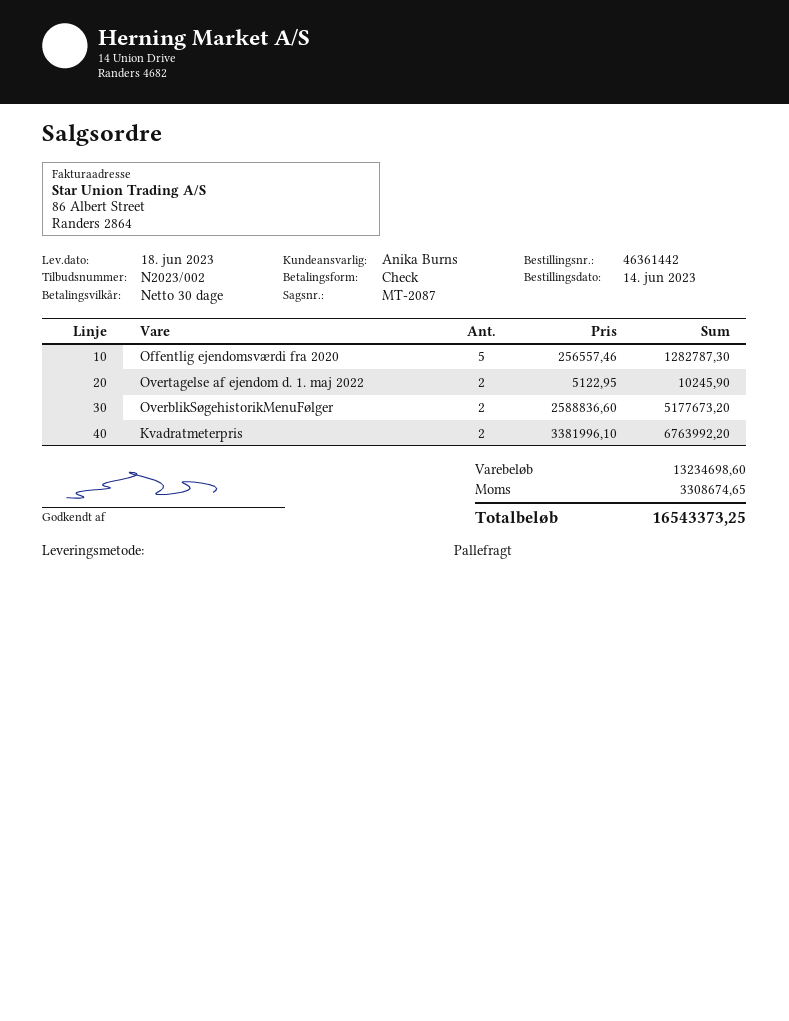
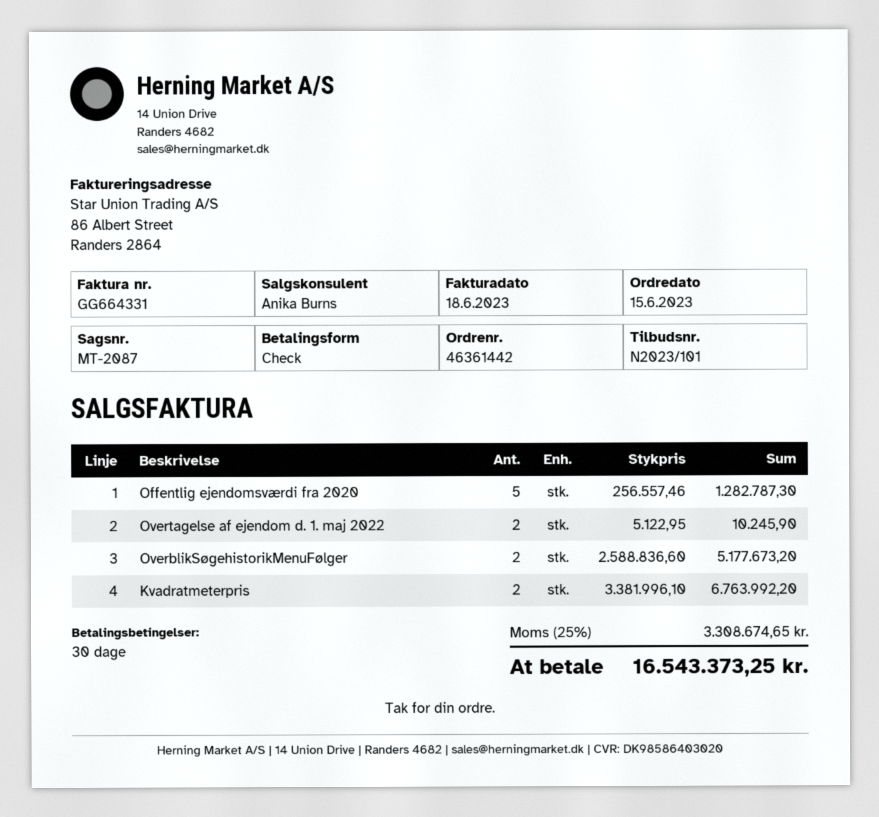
quote number: N2023/002 -> N2023/101
order date: 2023-06-14 -> 2023-06-15

